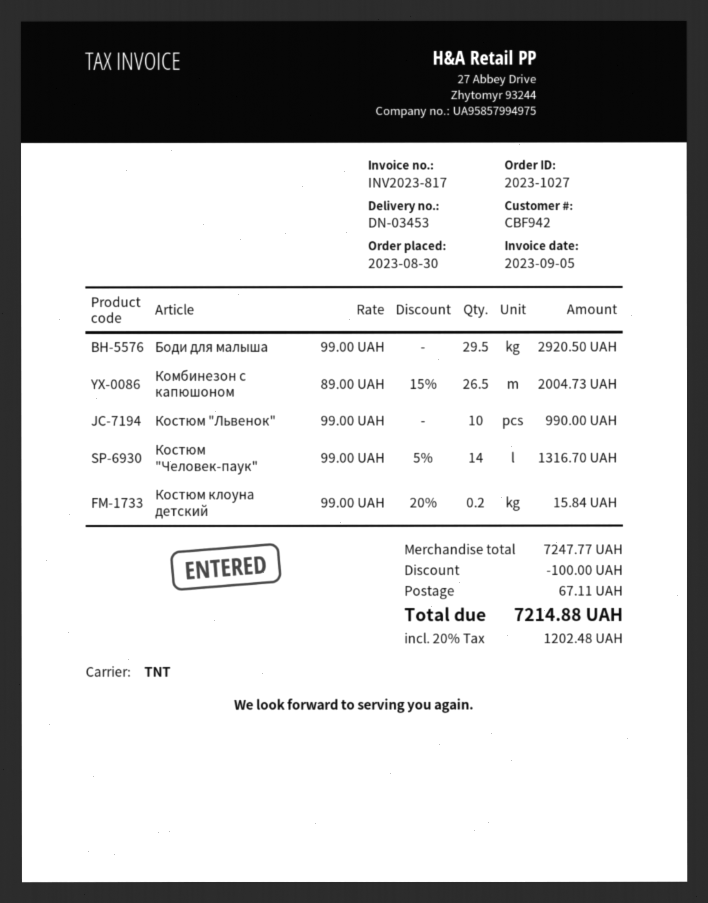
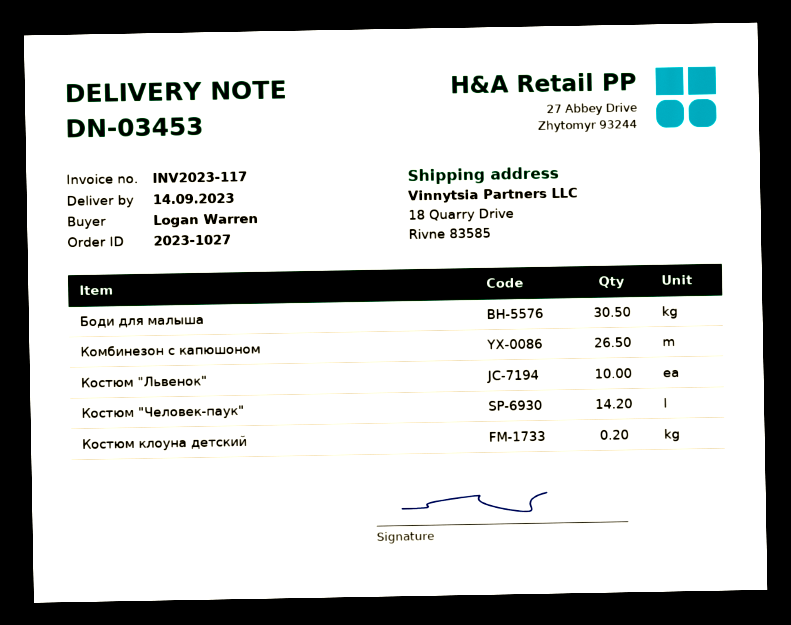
invoice number: INV2023-817 -> INV2023-117
Боди для малыша: 29.5 -> 30.5
Костюм "Человек-паук": 14 -> 14.2

